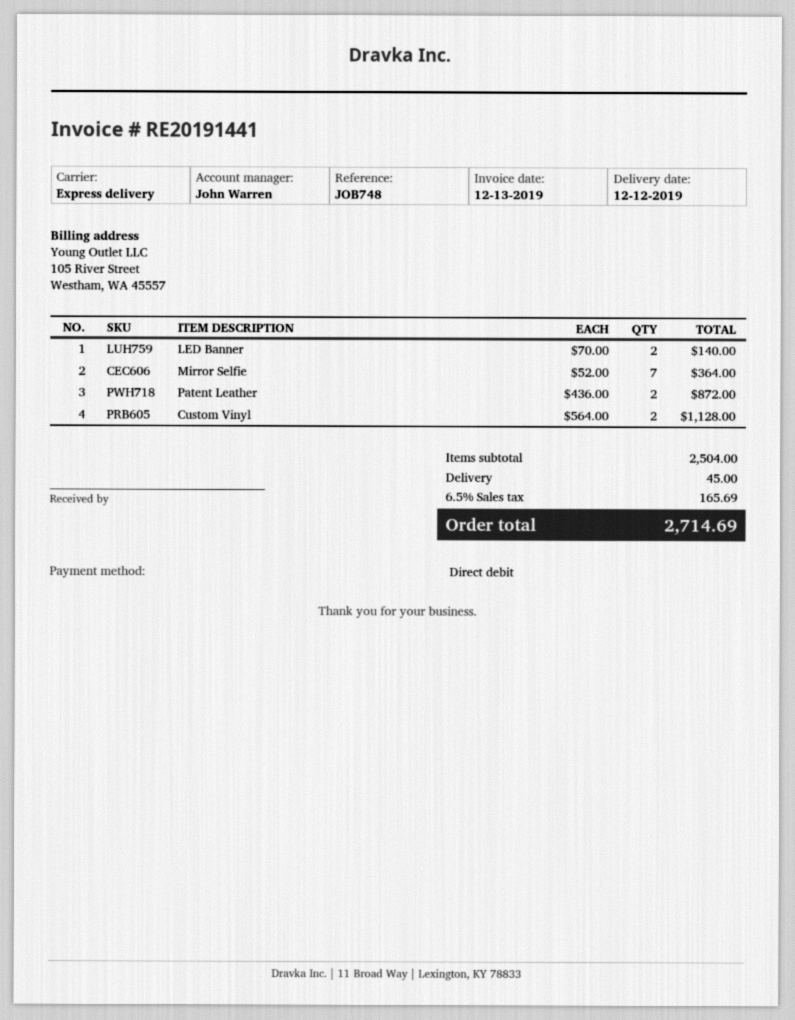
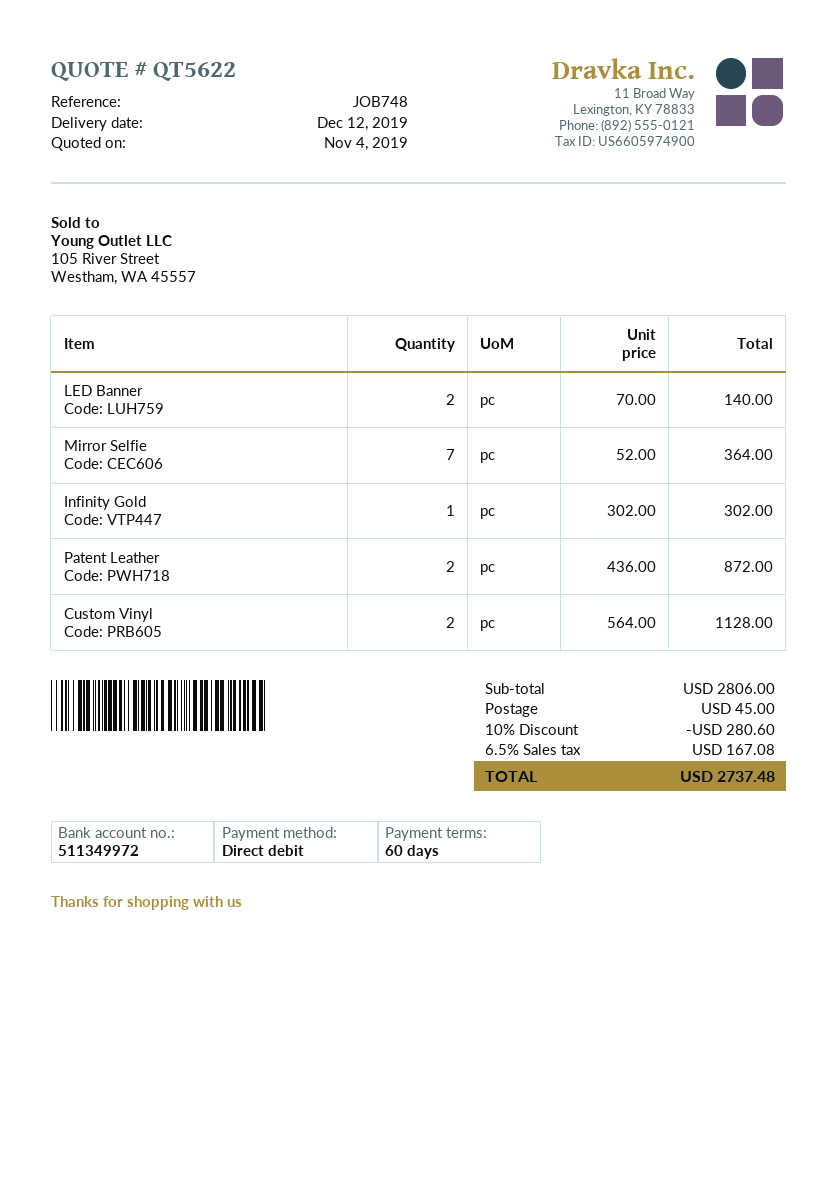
Infinity Gold: none -> 1 x 302.00 = 302.00
subtotal: 2504.00 -> 2806.00
discount: none -> 10% = 280.60
tax: 6.5% = 165.69 -> 6.5% = 167.08
total: 2714.69 -> 2737.48

